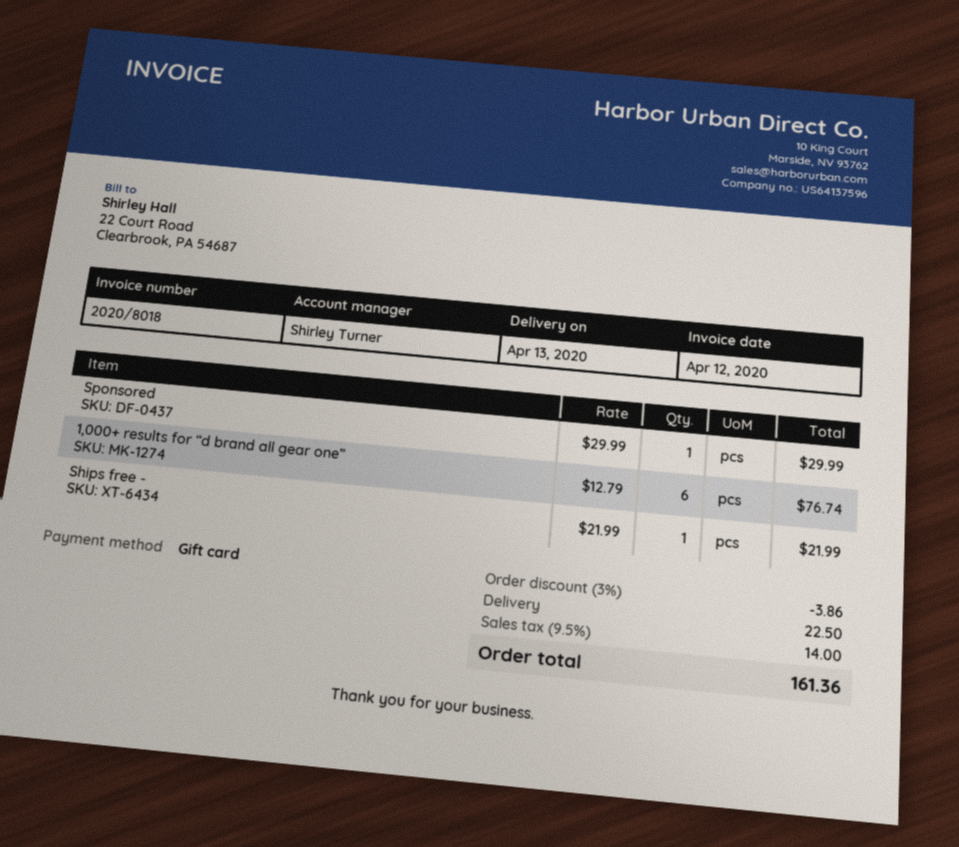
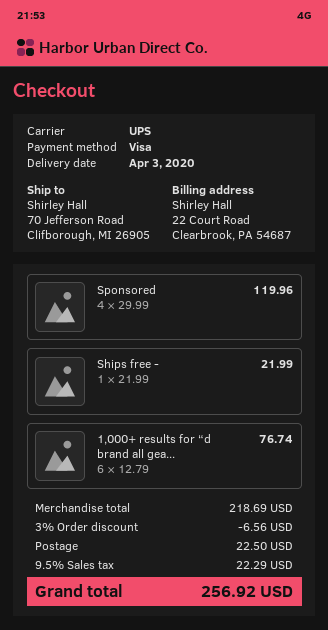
delivery date: 2020-04-13 -> 2020-04-03
payment method: gift card -> Visa
Sponsored: 1 x 29.99 = 29.99 -> 4 x 29.99 = 119.96
discount: 3% = 3.86 -> 3% = 6.56
tax: 9.5% = 14.00 -> 9.5% = 22.29
total: 161.36 -> 256.92

